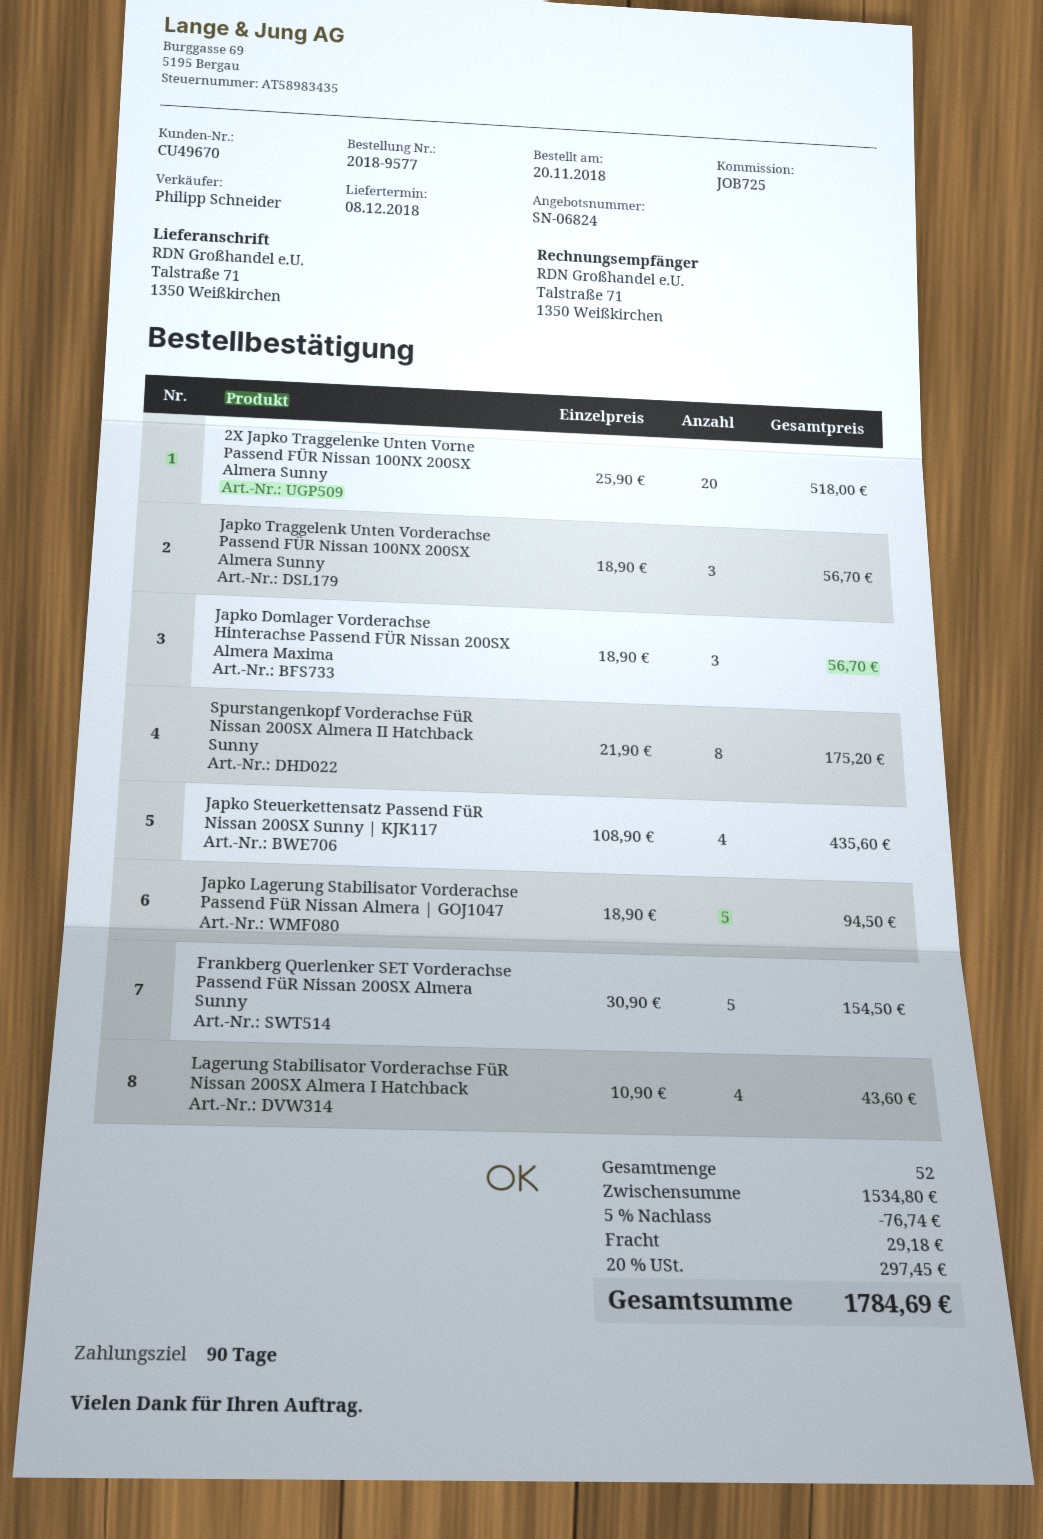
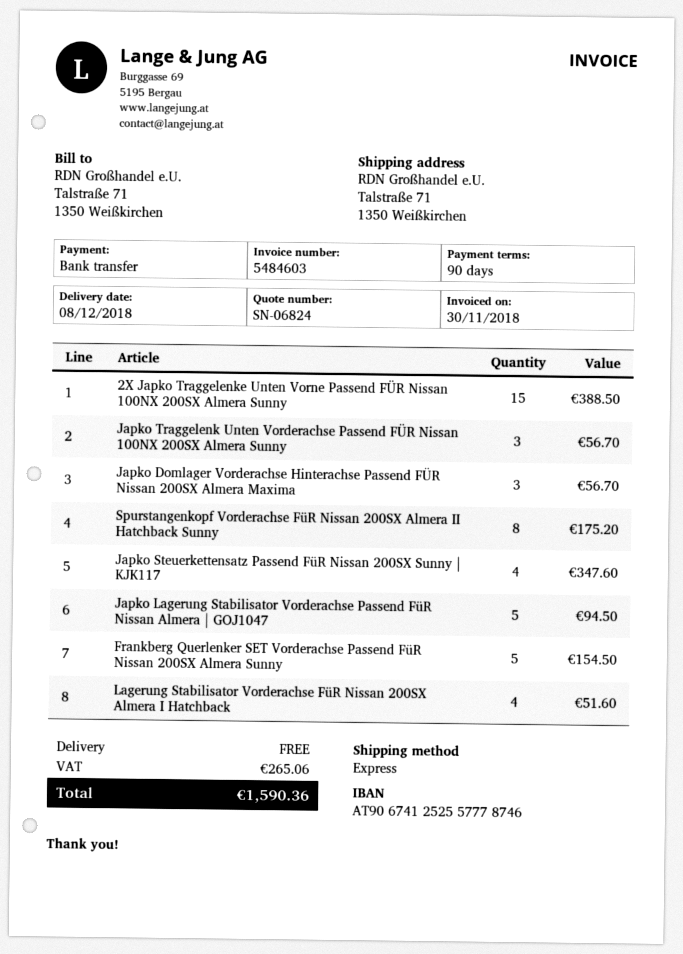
2X Japko Traggelenke Unten Vorne Passend FÜR Nissan 100NX 200SX Almera Sunny: 20 for 518.00 -> 15 for 388.50
Japko Steuerkettensatz Passend FüR Nissan 200SX Sunny | KJK117: 4 for 435.60 -> 4 for 347.60
Lagerung Stabilisator Vorderachse FüR Nissan 200SX Almera I Hatchback: 4 for 43.60 -> 4 for 51.60
discount: 5% = 76.74 -> none
shipping: 29.18 -> 0.00
tax: 297.45 -> 265.06
total: 1784.69 -> 1590.36

